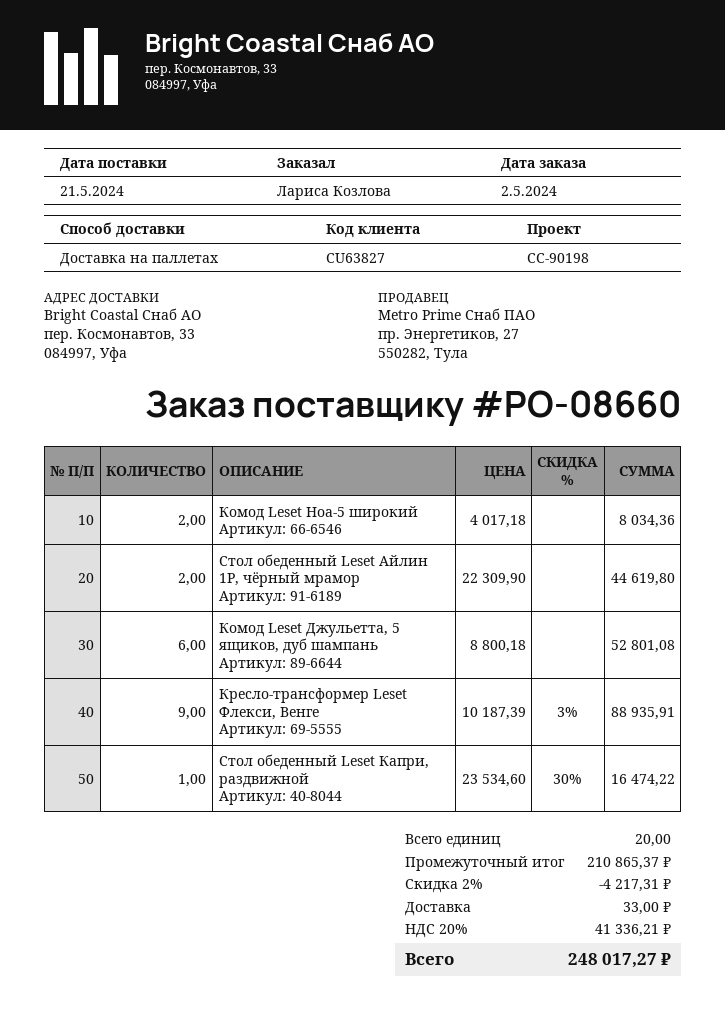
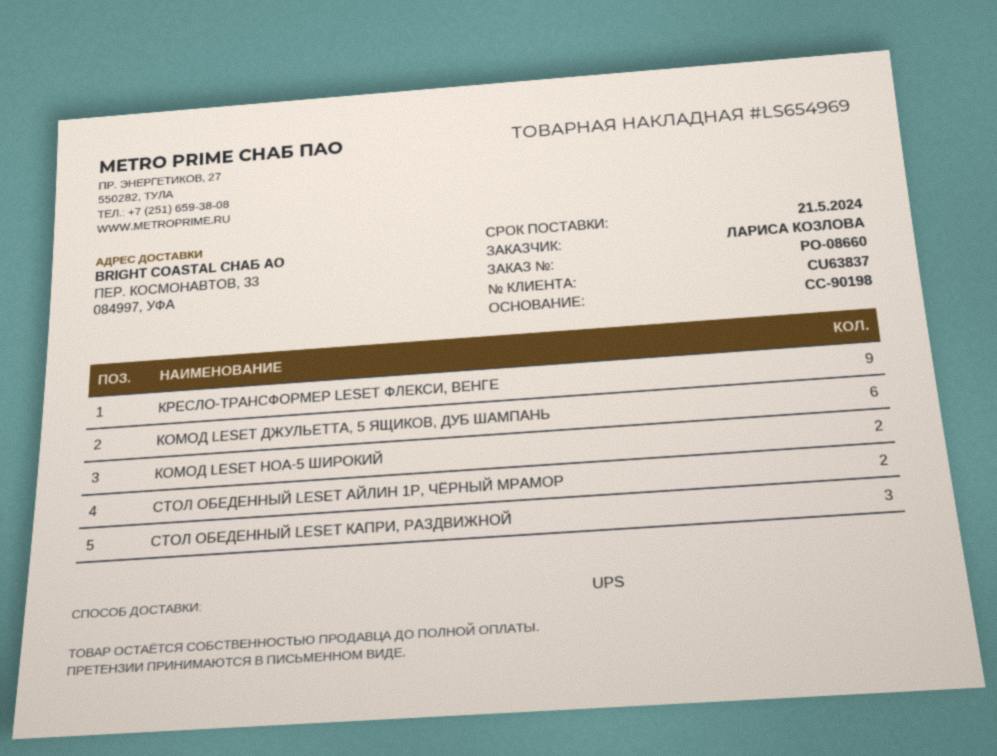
customer number: CU63827 -> CU63837
shipping method: pallet freight -> UPS
Стол обеденный Leset Капри, раздвижной: 1 -> 3

